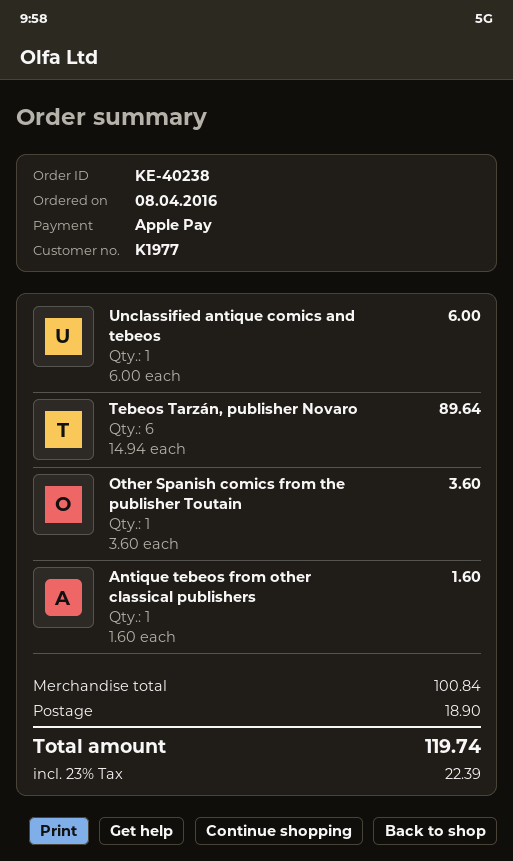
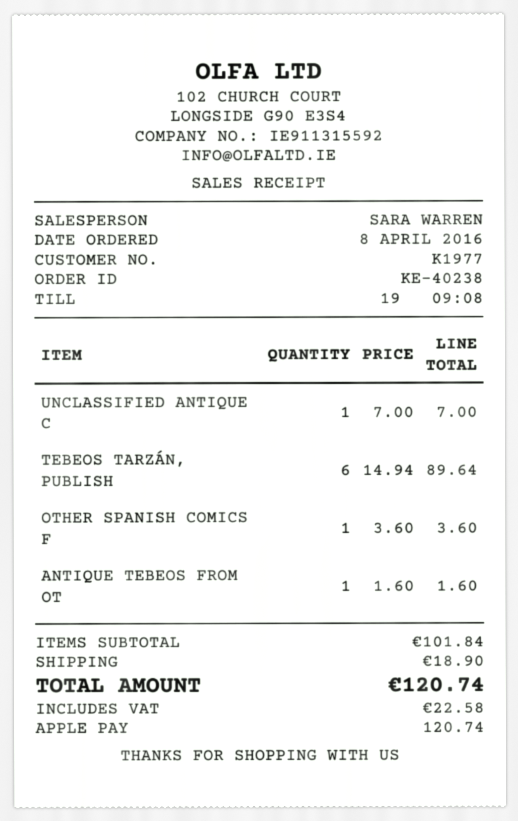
Unclassified antique comics and tebeos: 1 x 6.00 = 6.00 -> 1 x 7.00 = 7.00
subtotal: 100.84 -> 101.84
tax: 22.39 -> 22.58
total: 119.74 -> 120.74

